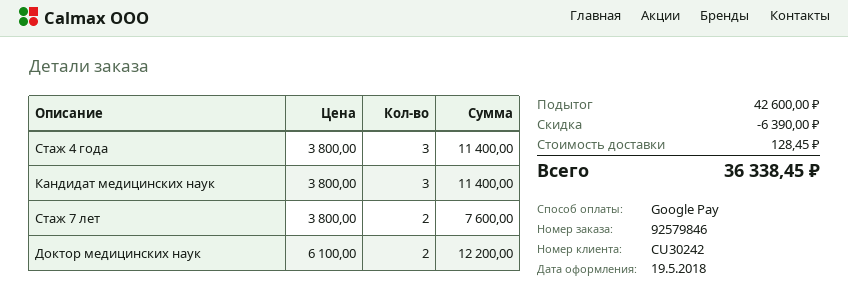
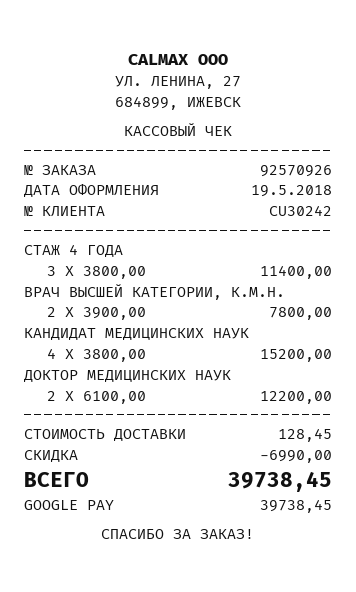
order number: 92579846 -> 92570926
Кандидат медицинских наук: 3 x 3800.00 = 11400.00 -> 4 x 3800.00 = 15200.00
Стаж 7 лет: 2 x 3800.00 = 7600.00 -> none
ВРАЧ ВЫСШЕЙ КАТЕГОРИИ, К.М.Н.: none -> 2 x 3900.00 = 7800.00
discount: 6390.00 -> 6990.00
total: 36338.45 -> 39738.45

